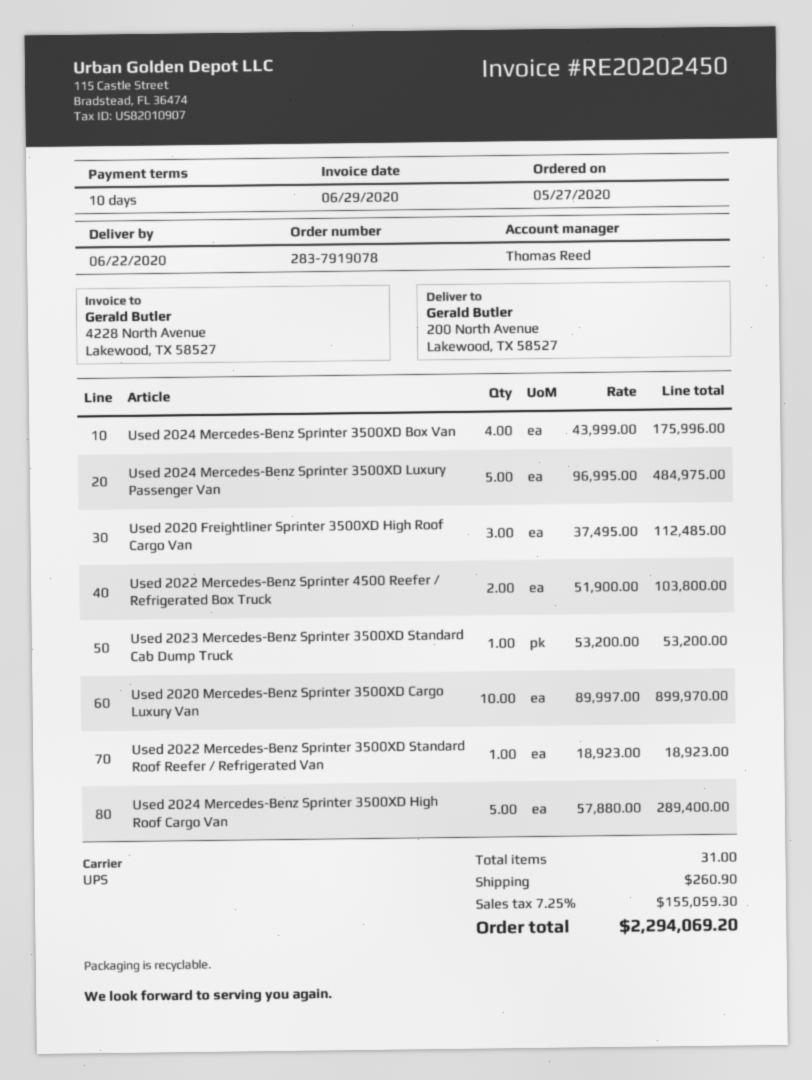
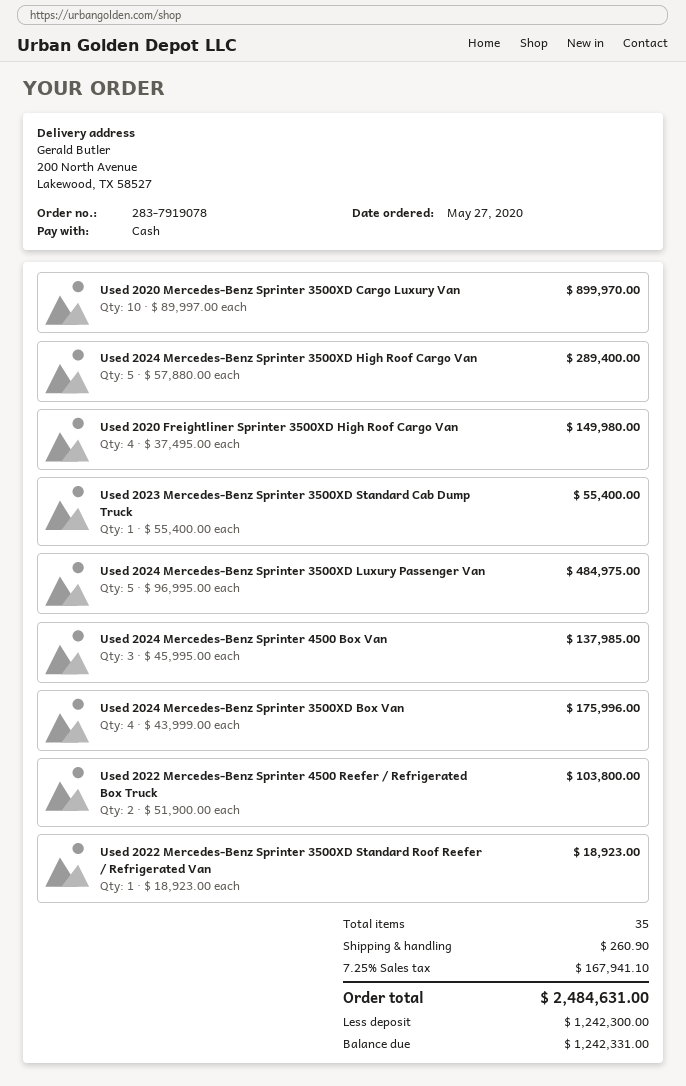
Used 2020 Freightliner Sprinter 3500XD High Roof Cargo Van: 3 x 37495.00 = 112485.00 -> 4 x 37495.00 = 149980.00
Used 2023 Mercedes-Benz Sprinter 3500XD Standard Cab Dump Truck: 1 x 53200.00 = 53200.00 -> 1 x 55400.00 = 55400.00
Used 2024 Mercedes-Benz Sprinter 4500 Box Van: none -> 3 x 45995.00 = 137985.00
total quantity: 31 -> 35
tax: 7.25% = 155059.30 -> 7.25% = 167941.10
total: 2294069.20 -> 2484631.00

